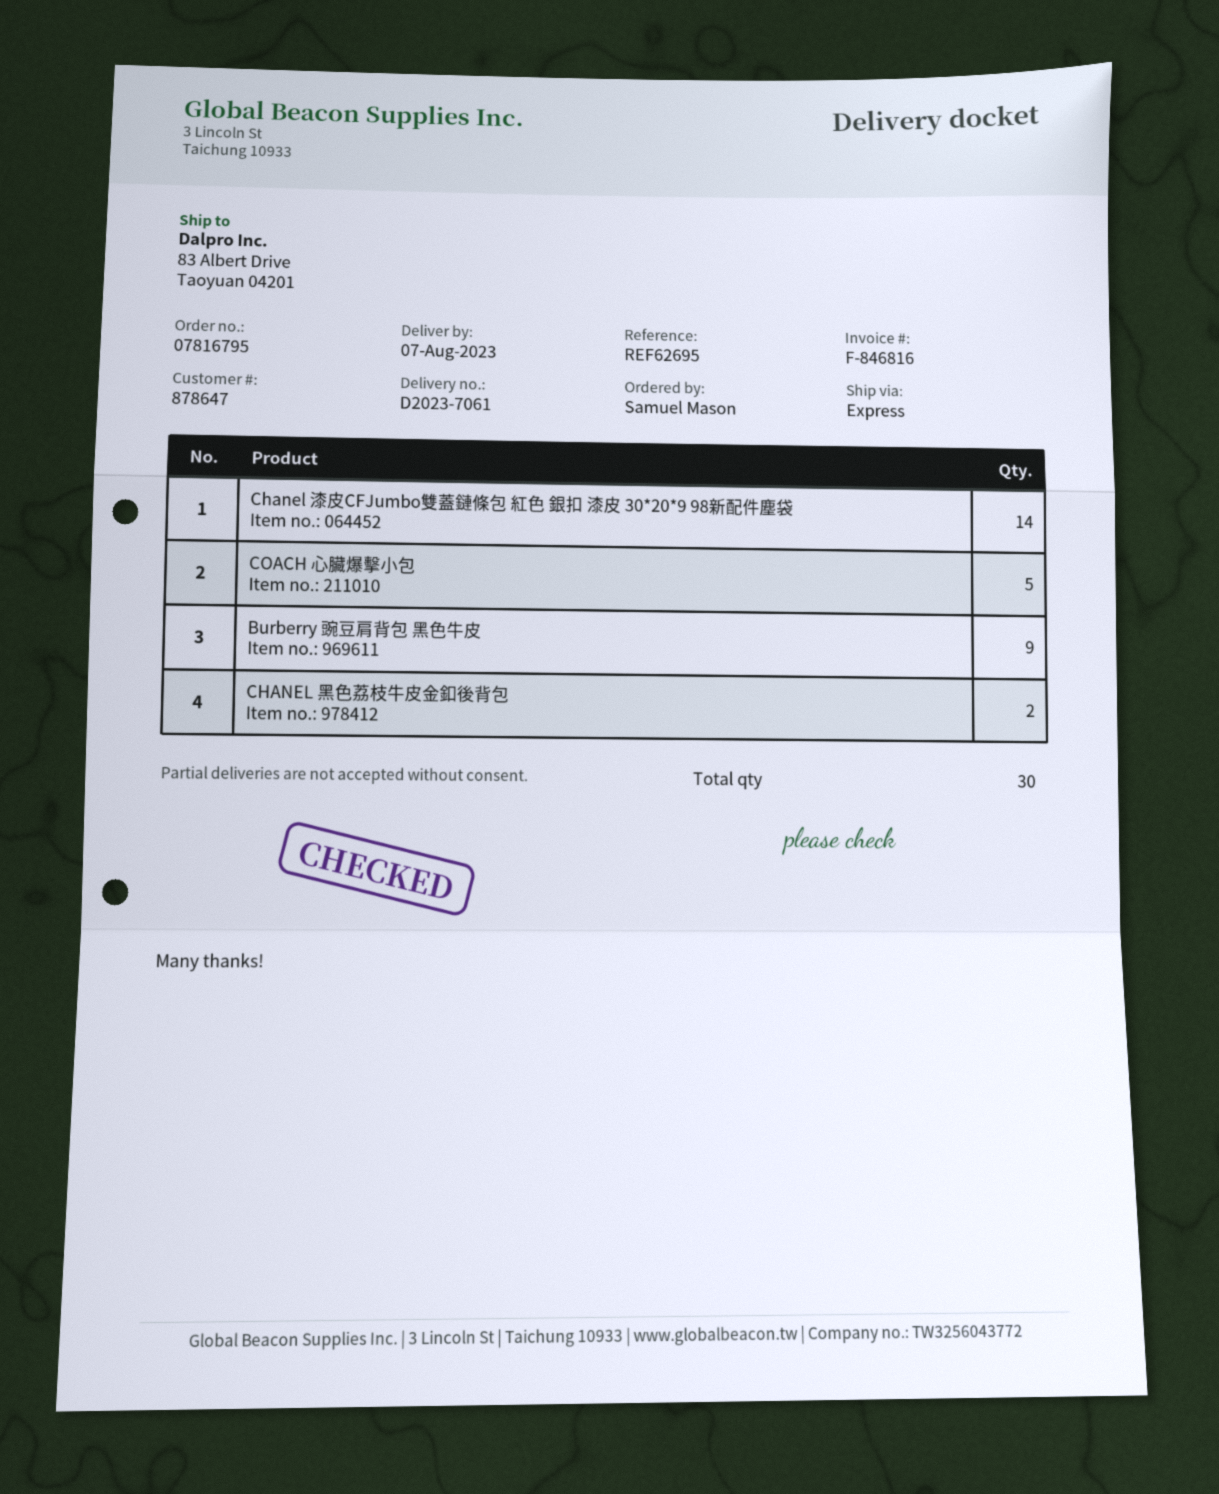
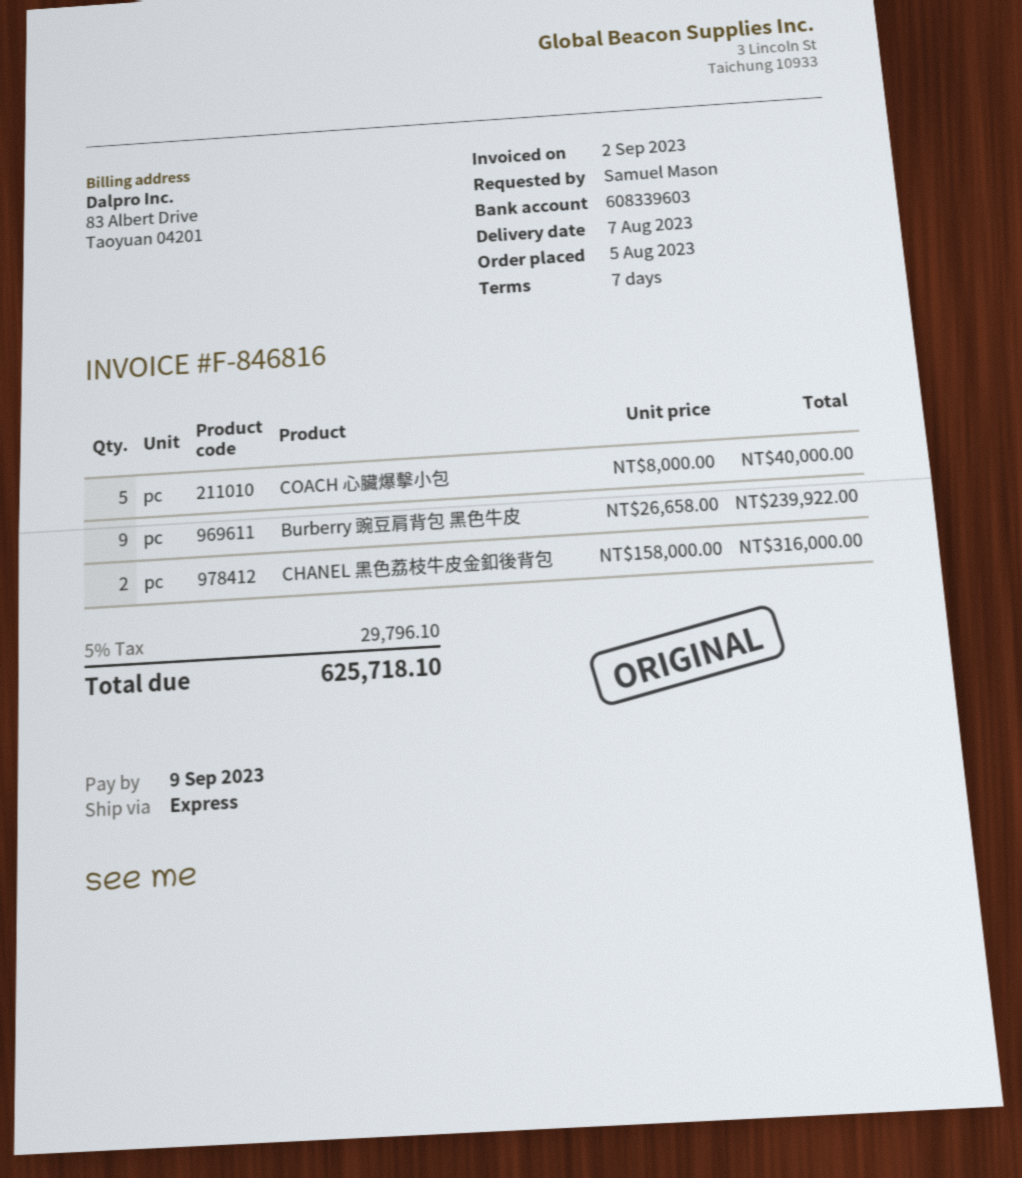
Chanel 漆皮CFJumbo雙蓋鏈條包 紅色 銀扣 漆皮 30*20*9 98新配件塵袋: 14 -> none

